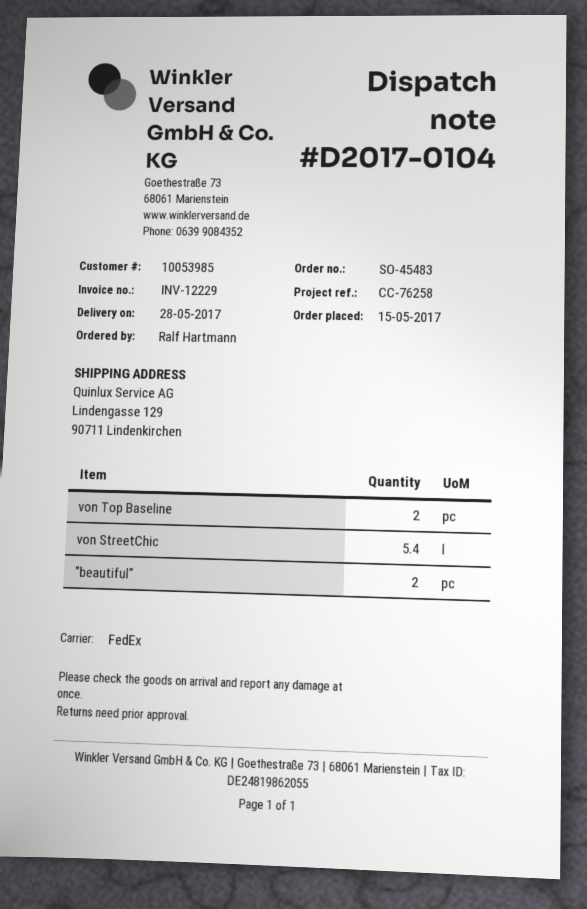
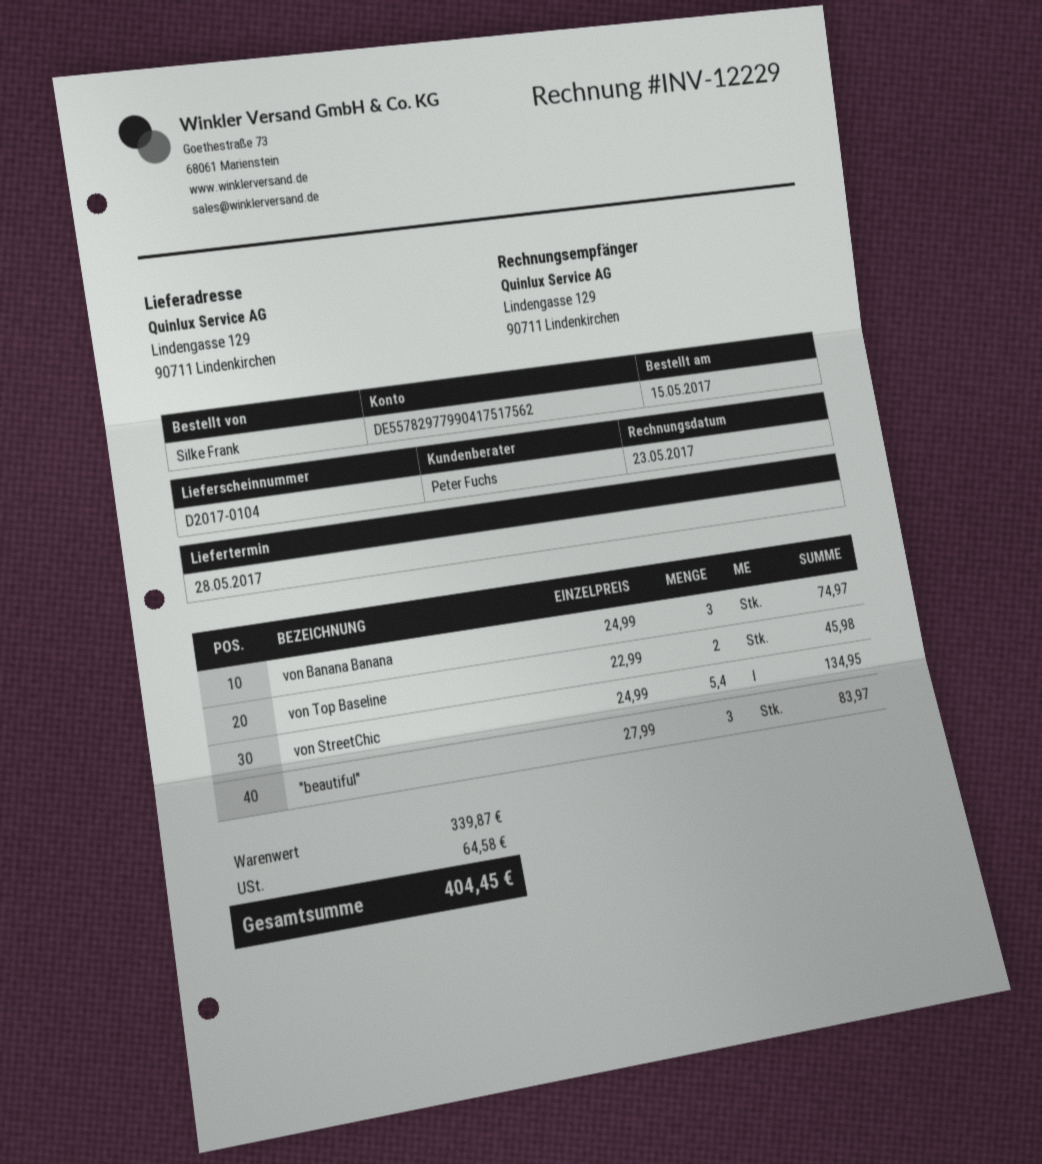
ordered by: Ralf Hartmann -> Silke Frank
"beautiful": 2 -> 3
von Banana Banana: none -> 3

